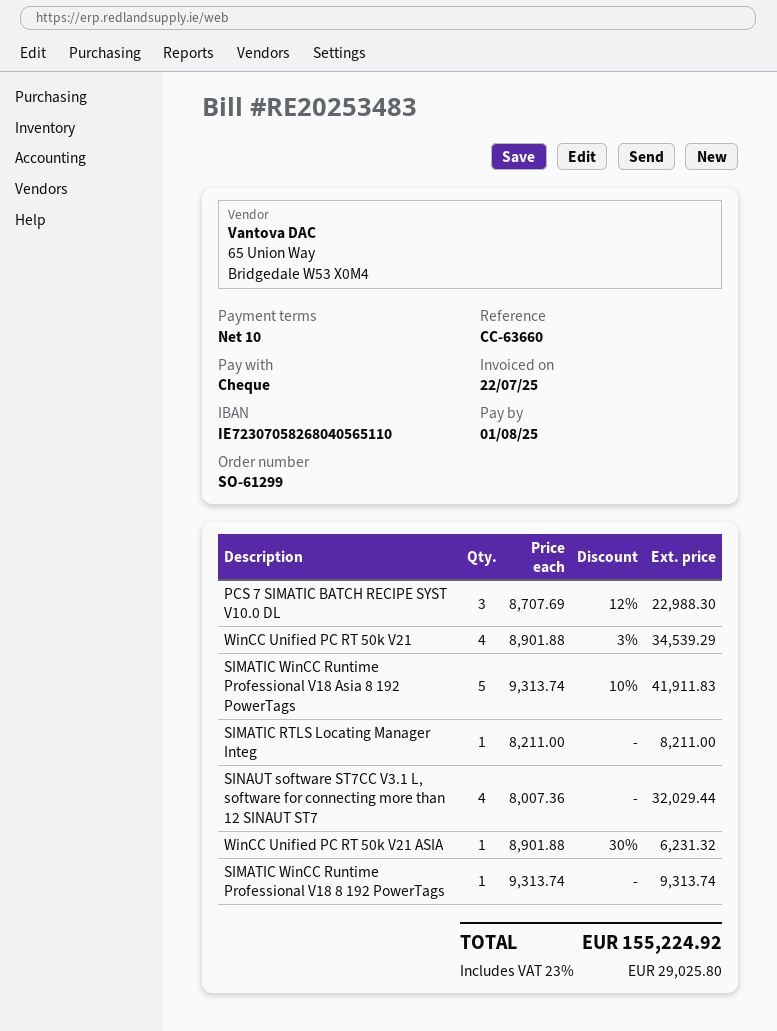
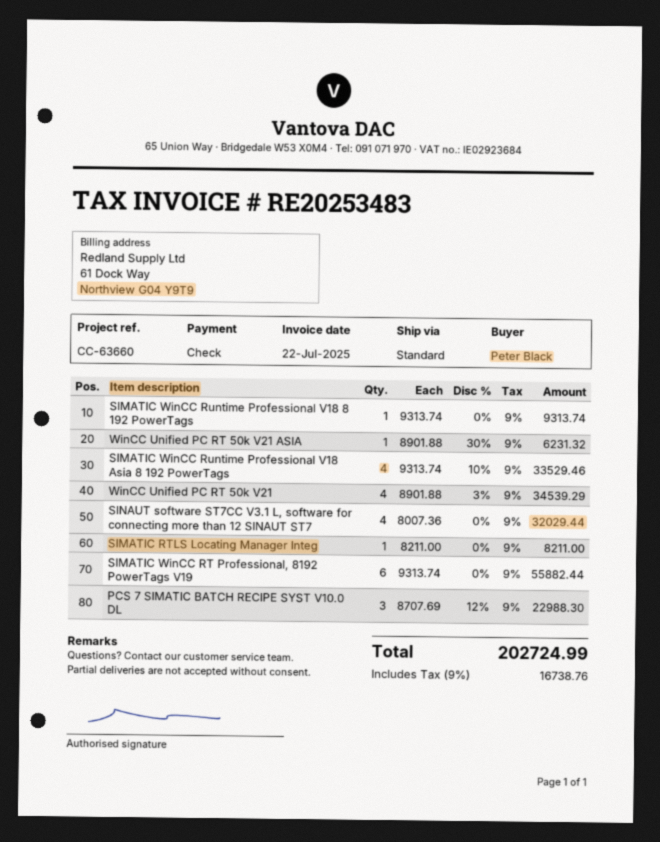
SIMATIC WinCC Runtime Professional V18 Asia 8 192 PowerTags: 5 x 9313.74 - 10% = 41911.83 -> 4 x 9313.74 - 10% = 33529.46
SIMATIC WinCC RT Professional, 8192 PowerTags V19: none -> 6 x 9313.74 = 55882.44
tax: 23% = 29025.80 -> 9% = 16738.76
total: 155224.92 -> 202724.99

